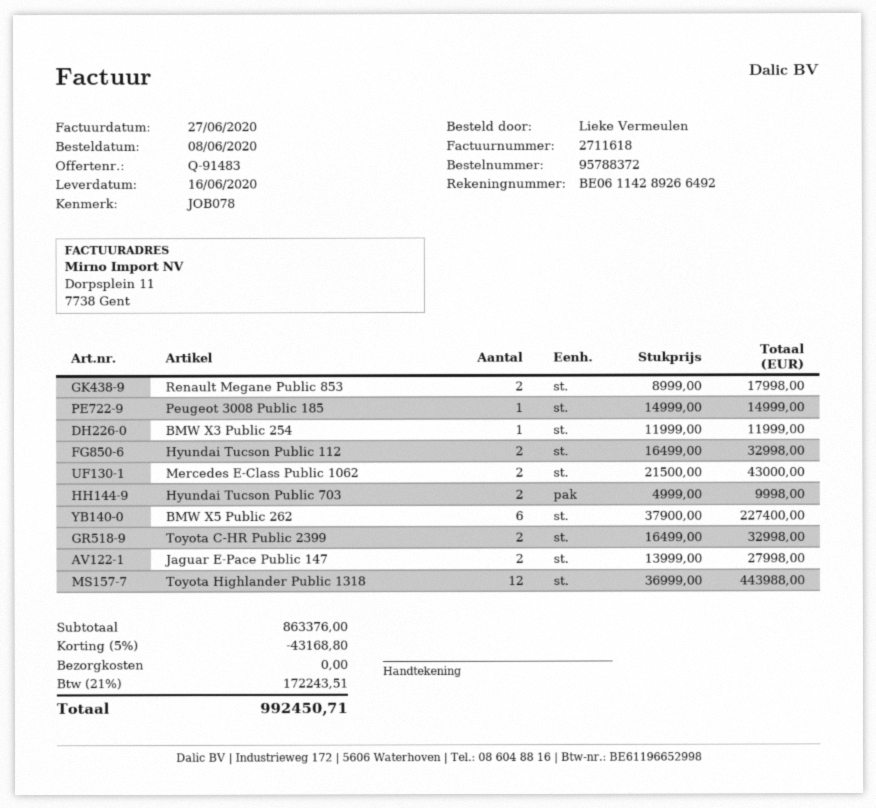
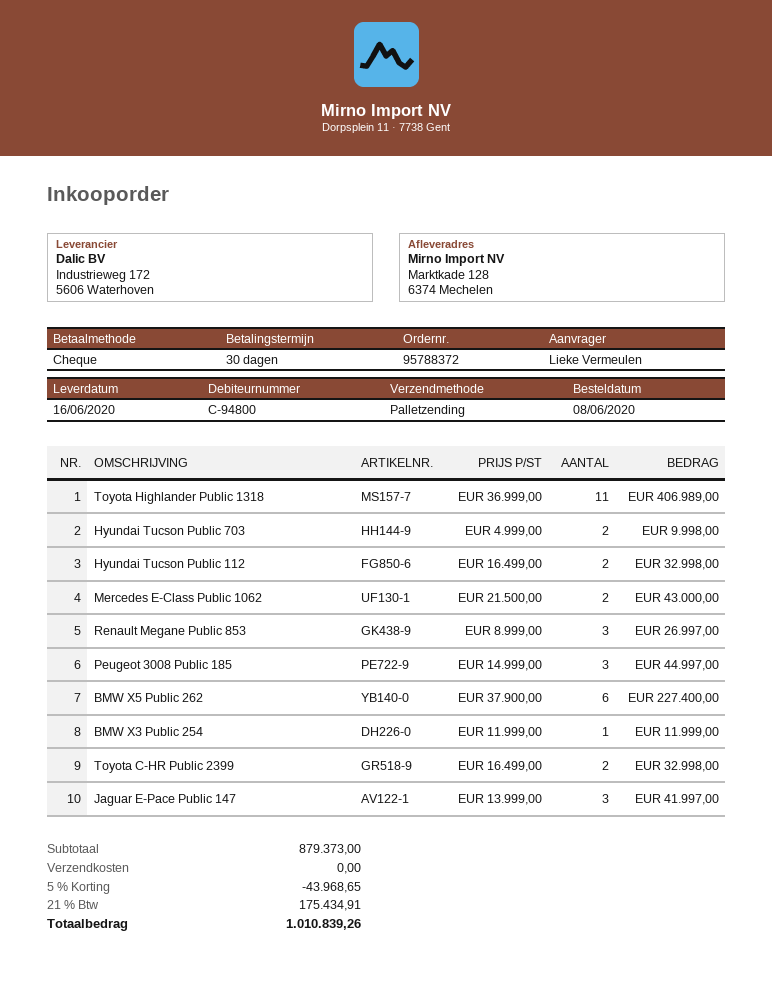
Renault Megane Public 853: 2 x 8999.00 = 17998.00 -> 3 x 8999.00 = 26997.00
Peugeot 3008 Public 185: 1 x 14999.00 = 14999.00 -> 3 x 14999.00 = 44997.00
Jaguar E-Pace Public 147: 2 x 13999.00 = 27998.00 -> 3 x 13999.00 = 41997.00
Toyota Highlander Public 1318: 12 x 36999.00 = 443988.00 -> 11 x 36999.00 = 406989.00
subtotal: 863376.00 -> 879373.00
discount: 5% = 43168.80 -> 5% = 43968.65
tax: 21% = 172243.51 -> 21% = 175434.91
total: 992450.71 -> 1010839.26

